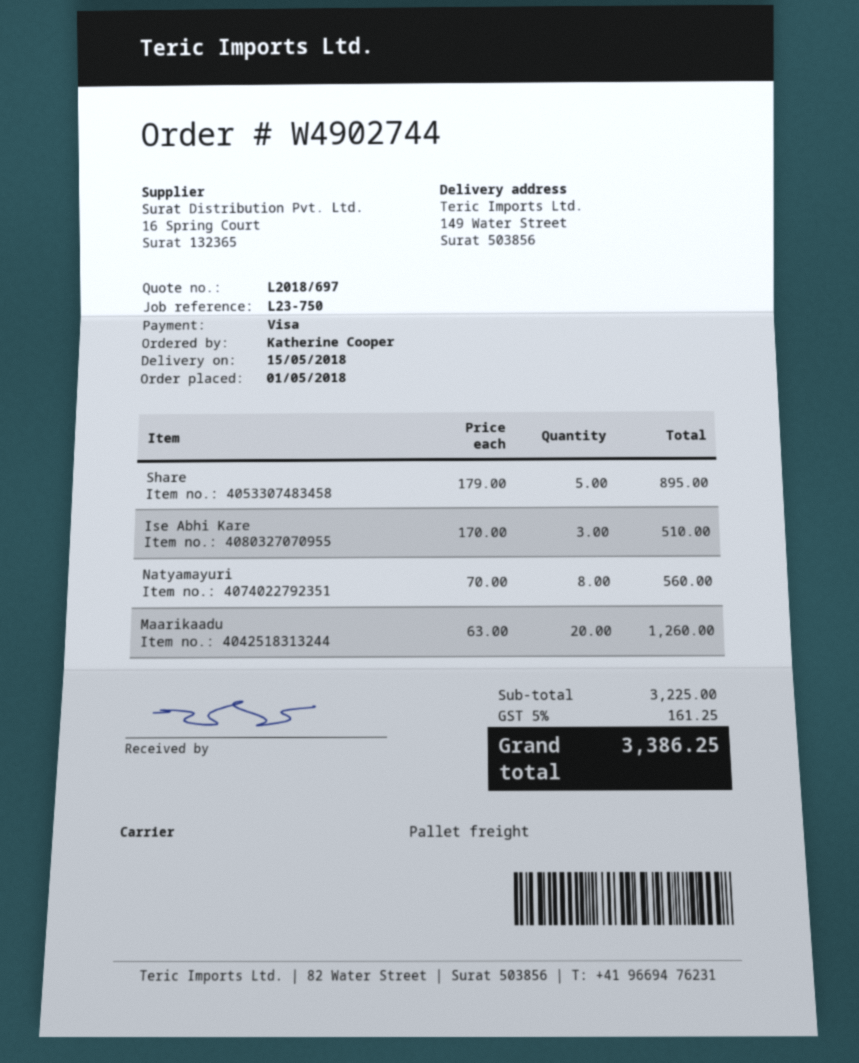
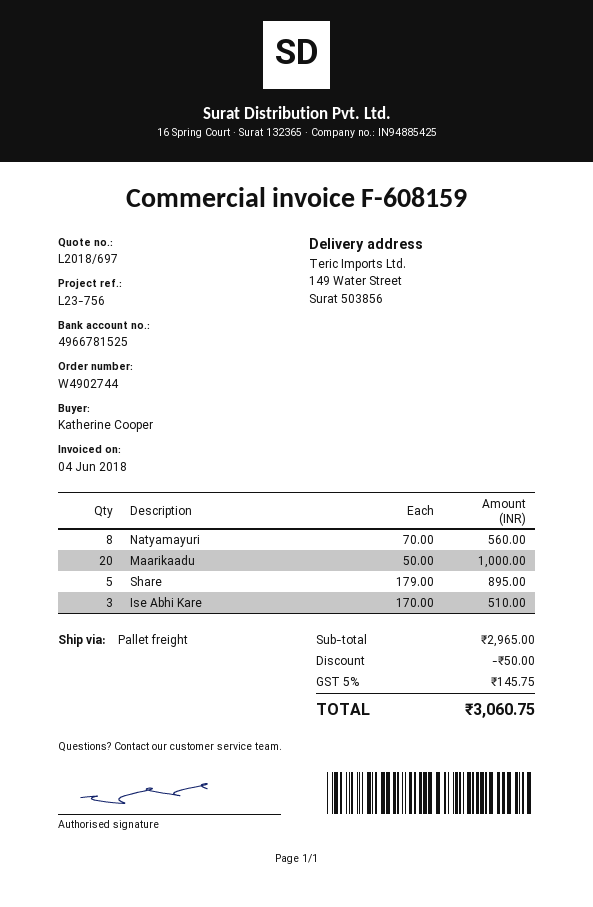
reference: L23-750 -> L23-756
Maarikaadu: 20 x 63.00 = 1260.00 -> 20 x 50.00 = 1000.00
subtotal: 3225.00 -> 2965.00
discount: none -> 50.00
tax: 5% = 161.25 -> 5% = 145.75
total: 3386.25 -> 3060.75

